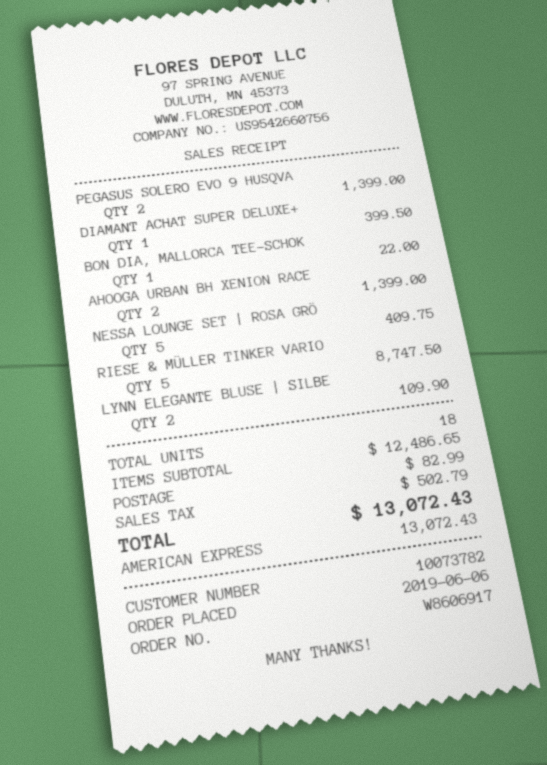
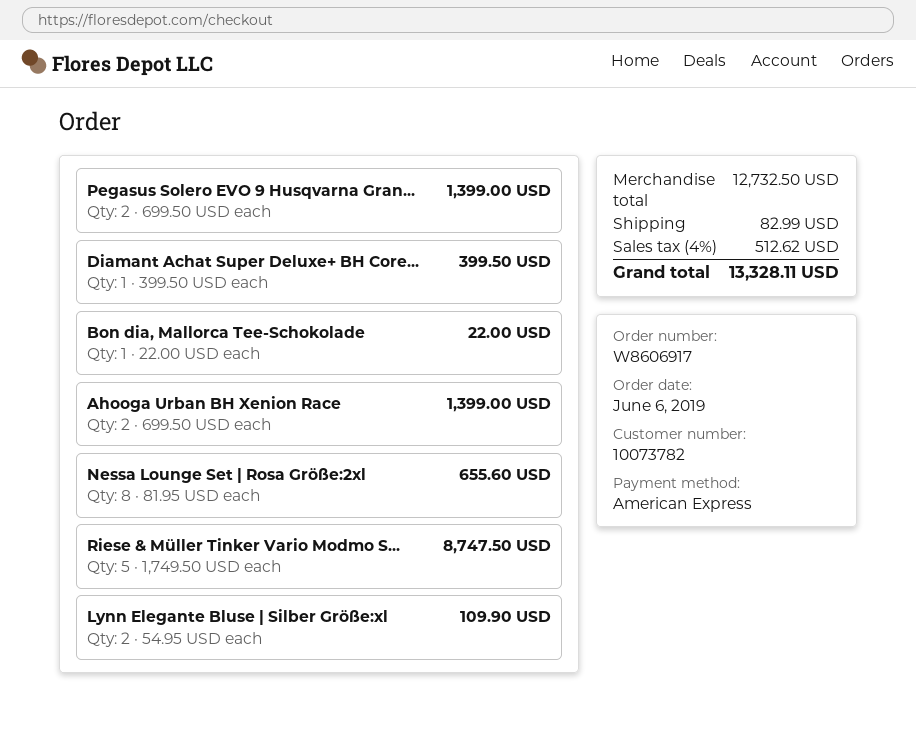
NESSA LOUNGE SET | ROSA GRÖ: 5 for 409.75 -> 8 for 655.60
subtotal: 12486.65 -> 12732.50
tax: 502.79 -> 512.62
total: 13072.43 -> 13328.11

